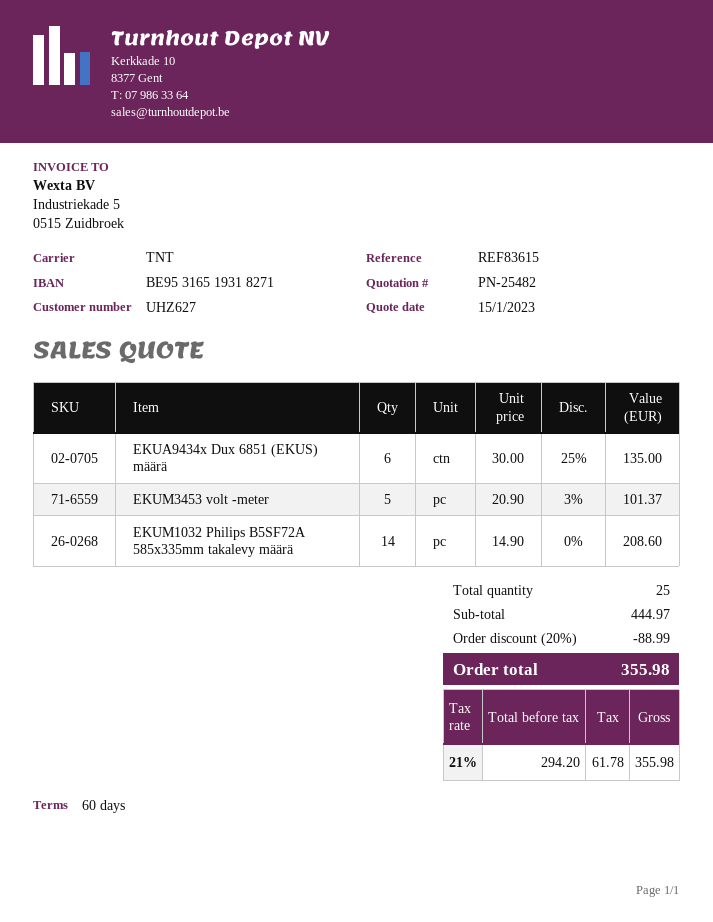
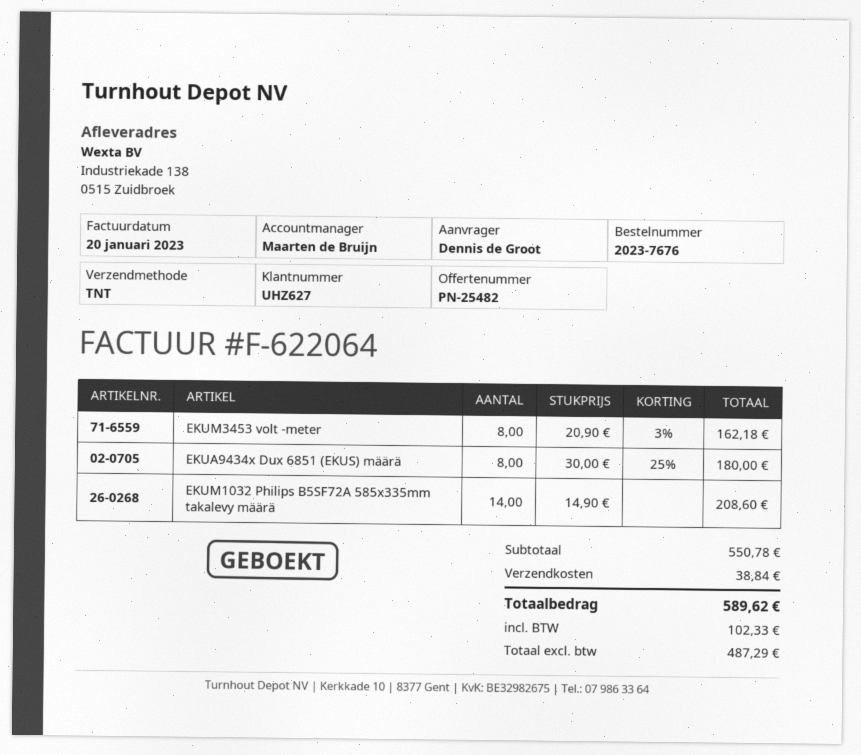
EKUA9434x Dux 6851 (EKUS) määrä: 6 x 30.00 - 25% = 135.00 -> 8 x 30.00 - 25% = 180.00
EKUM3453 volt -meter: 5 x 20.90 - 3% = 101.37 -> 8 x 20.90 - 3% = 162.18
subtotal: 444.97 -> 550.78
discount: 20% = 88.99 -> none
shipping: none -> 38.84
net: 294.20 -> 487.29
tax: 61.78 -> 102.33
total: 355.98 -> 589.62

